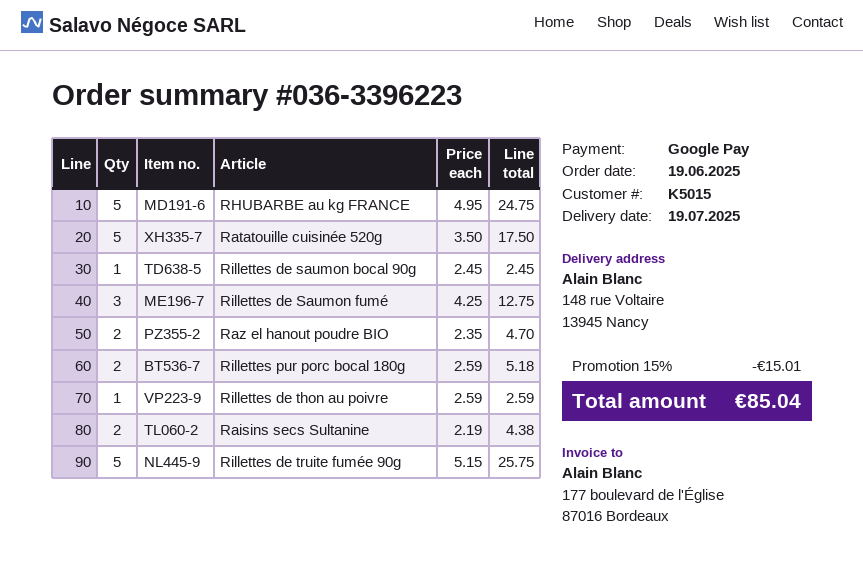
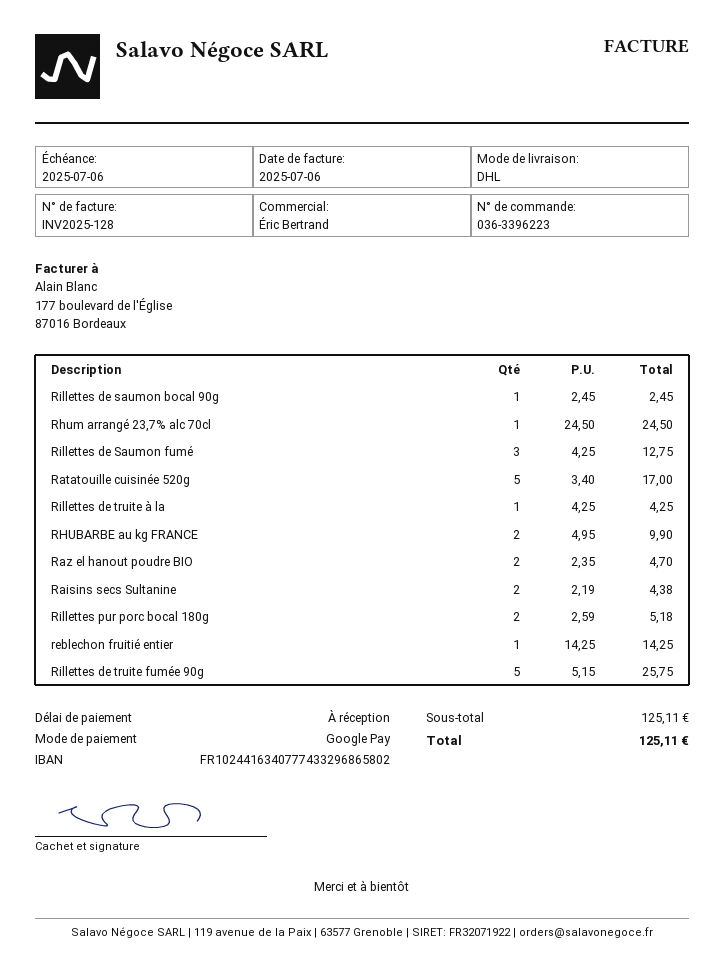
RHUBARBE au kg FRANCE: 5 x 4.95 = 24.75 -> 2 x 4.95 = 9.90
Ratatouille cuisinée 520g: 5 x 3.50 = 17.50 -> 5 x 3.40 = 17.00
Rillettes de thon au poivre: 1 x 2.59 = 2.59 -> none
Rhum arrangé 23,7% alc 70cl: none -> 1 x 24.50 = 24.50
Rillettes de truite à la: none -> 1 x 4.25 = 4.25
reblechon fruitié entier: none -> 1 x 14.25 = 14.25
discount: 15% = 15.01 -> none
total: 85.04 -> 125.11

